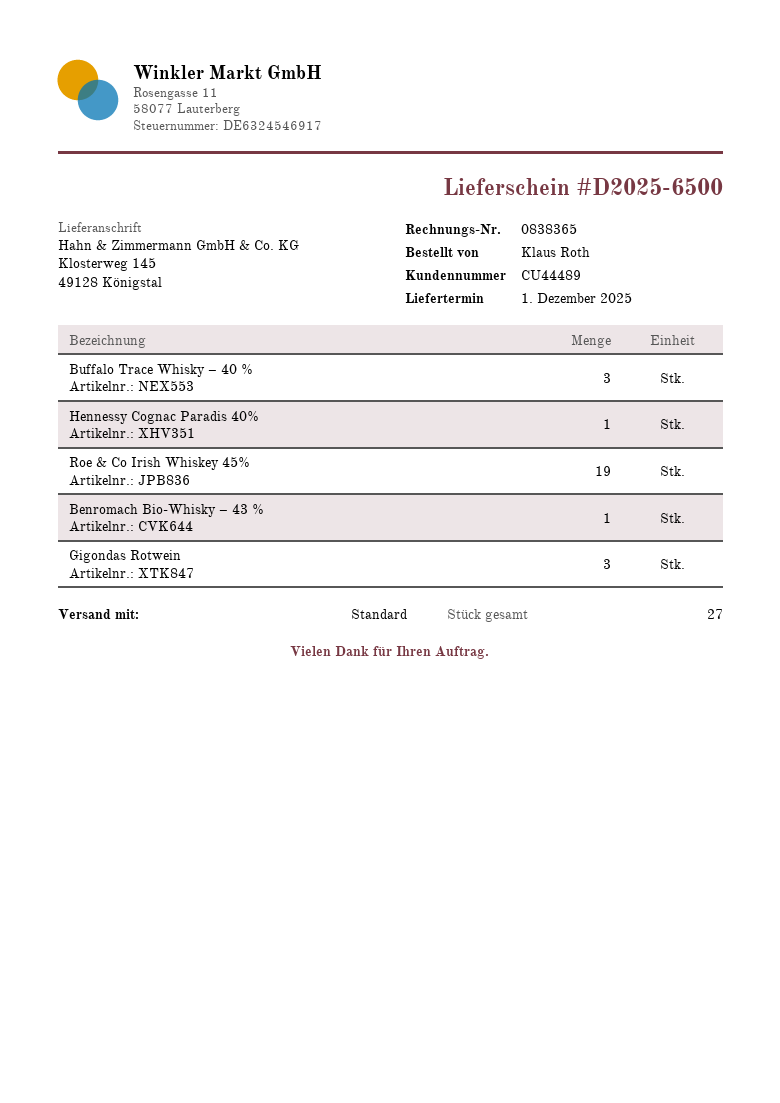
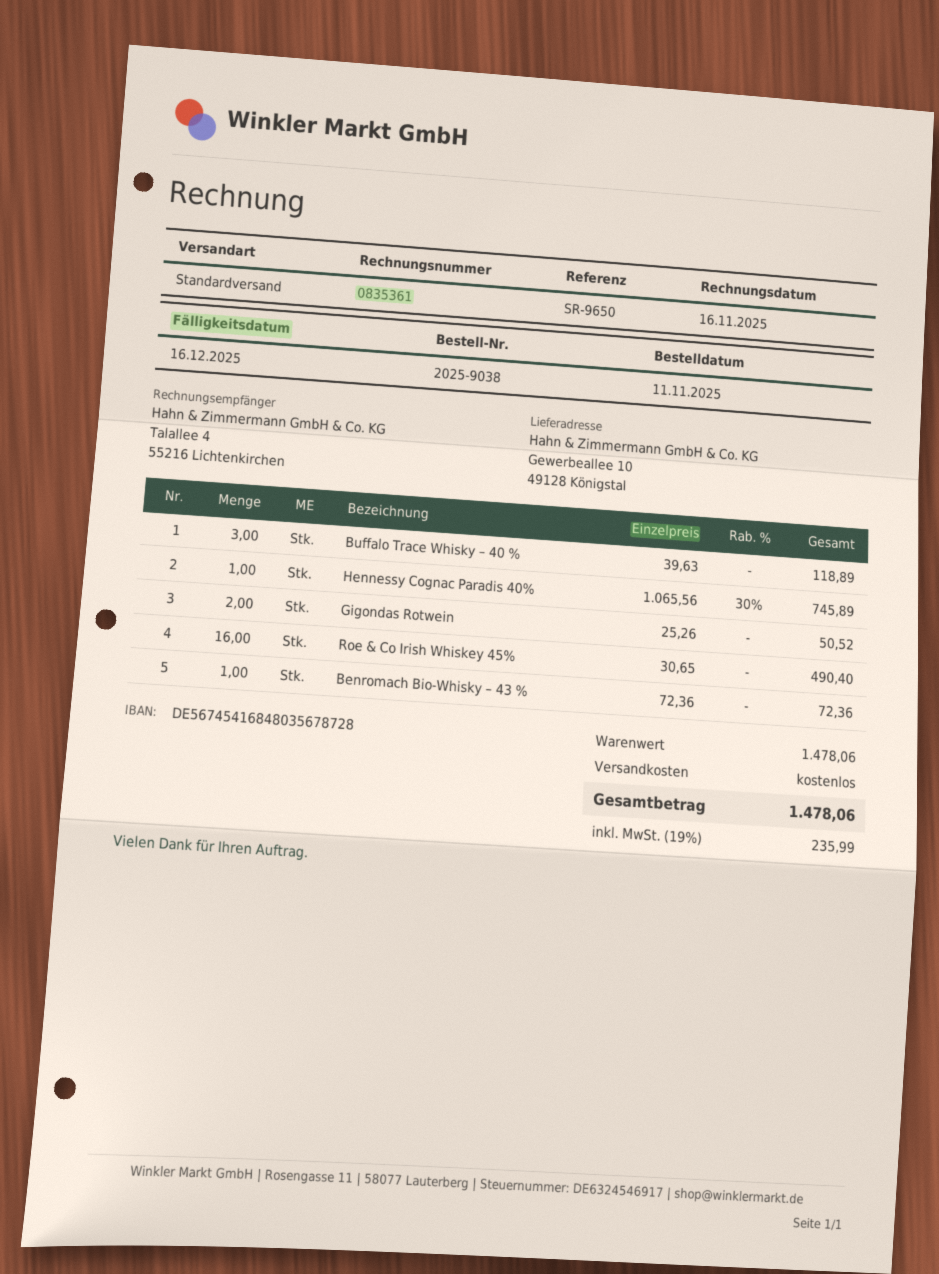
invoice number: 0838365 -> 0835361
ship to: Klosterweg 145, 49128 Königstal -> Gewerbeallee 10, 49128 Königstal
Roe & Co Irish Whiskey 45%: 19 -> 16
Gigondas Rotwein: 3 -> 2

